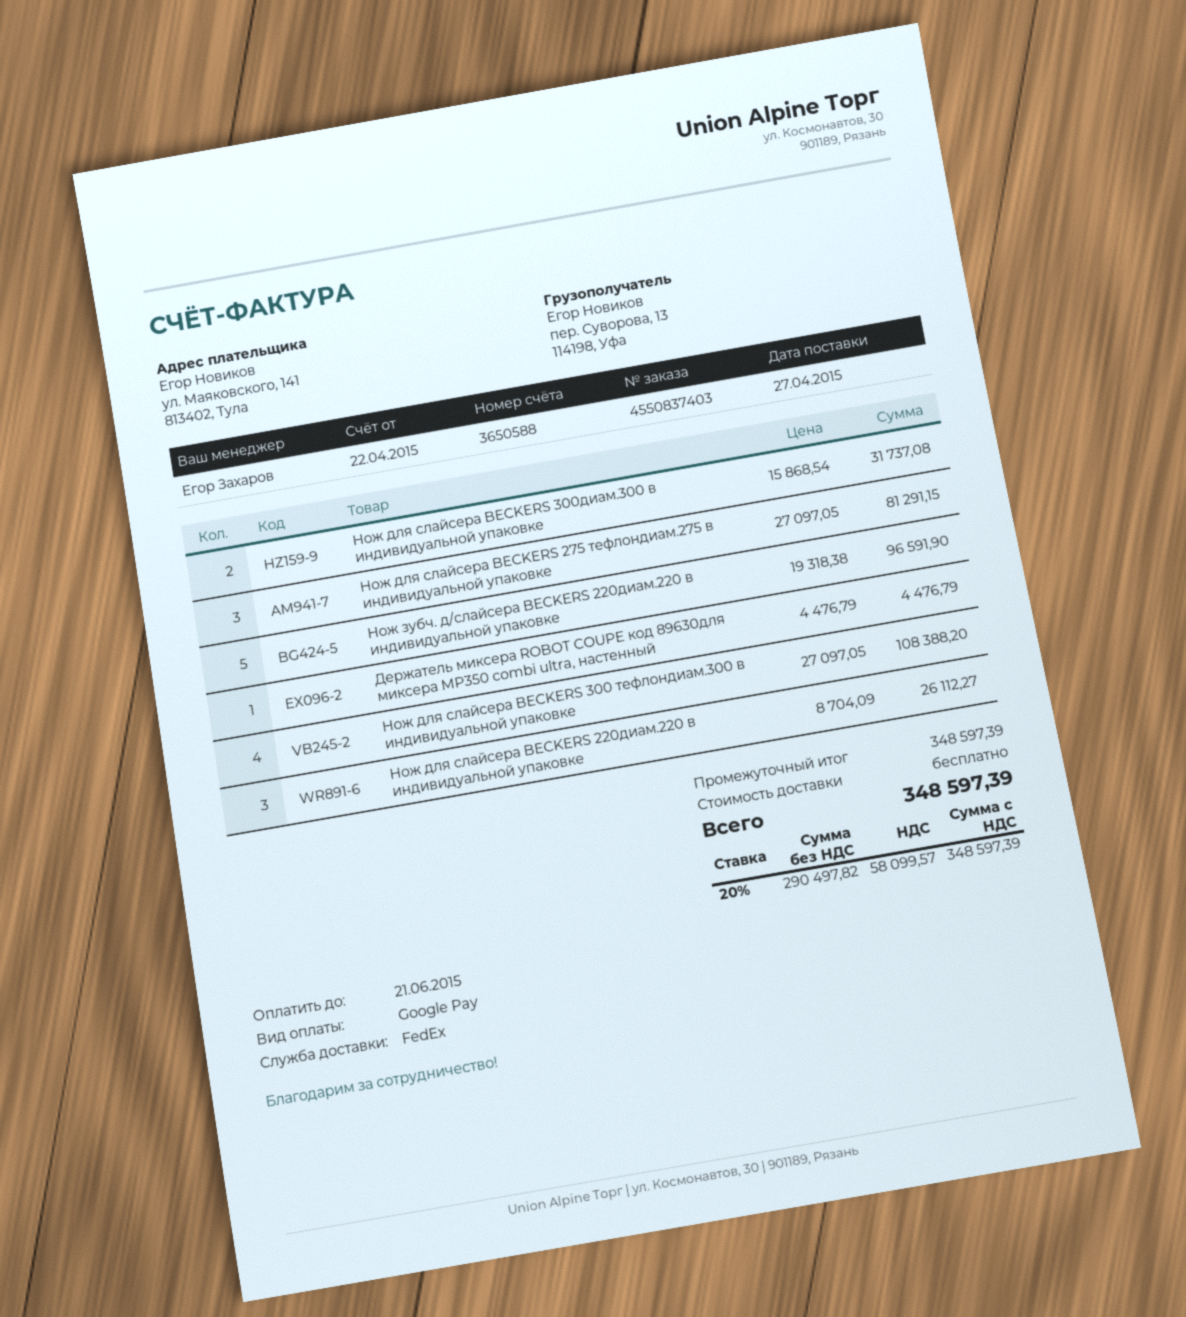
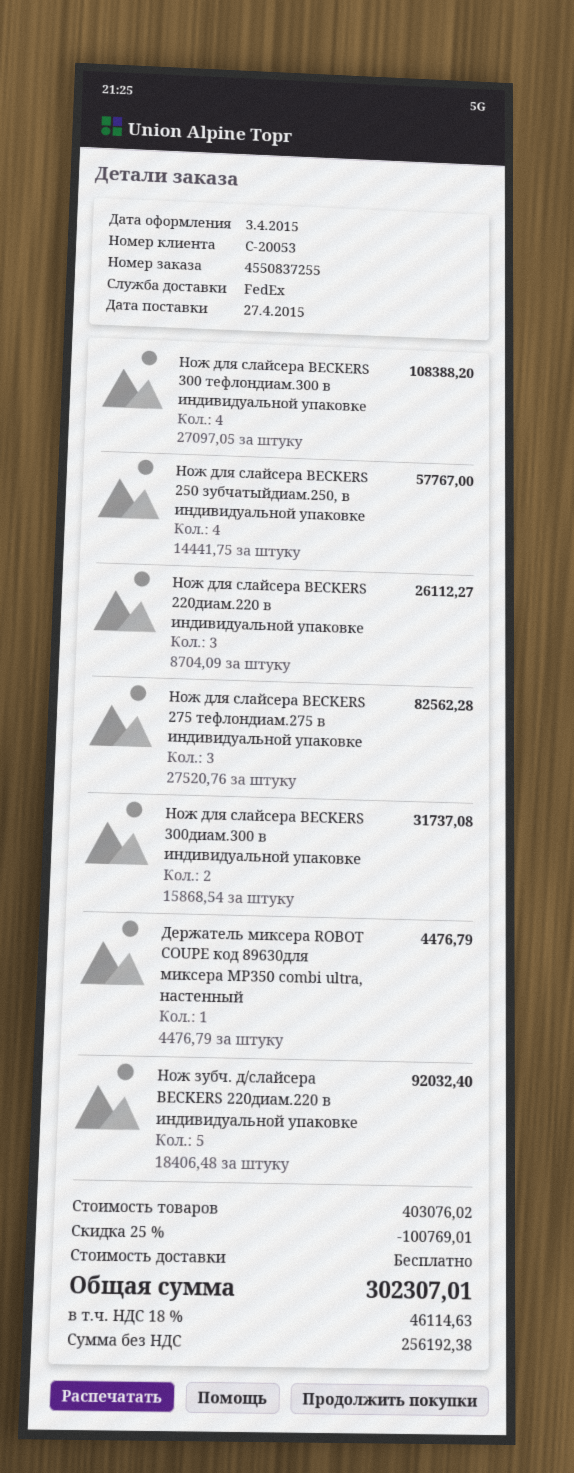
order number: 4550837403 -> 4550837255
Нож для слайсера BECKERS 275 тефлондиам.275 в индивидуальной упаковке: 3 x 27097.05 = 81291.15 -> 3 x 27520.76 = 82562.28
Нож зубч. д/слайсера BECKERS 220диам.220 в индивидуальной упаковке: 5 x 19318.38 = 96591.90 -> 5 x 18406.48 = 92032.40
Нож для слайсера BECKERS 250 зубчатыйдиам.250, в индивидуальной упаковке: none -> 4 x 14441.75 = 57767.00
subtotal: 348597.39 -> 403076.02
discount: none -> 25% = 100769.01
net: 290497.82 -> 256192.38
tax: 20% = 58099.57 -> 18% = 46114.63
total: 348597.39 -> 302307.01

